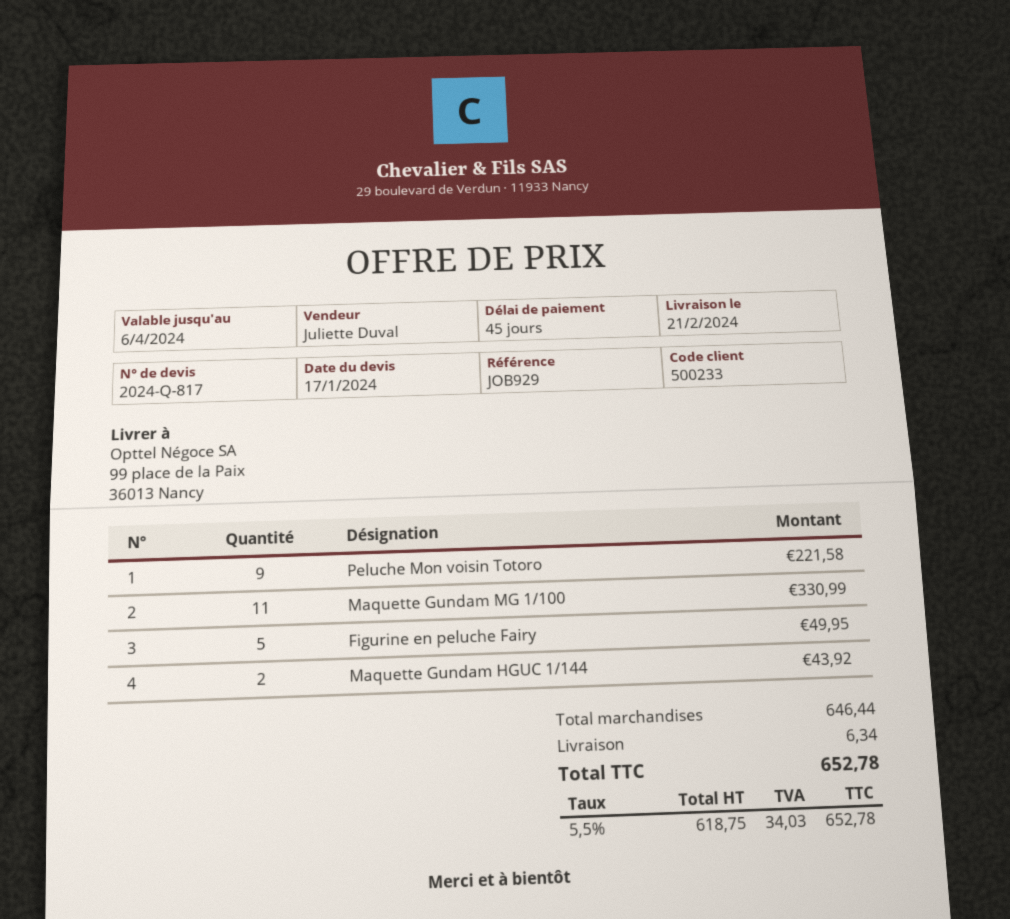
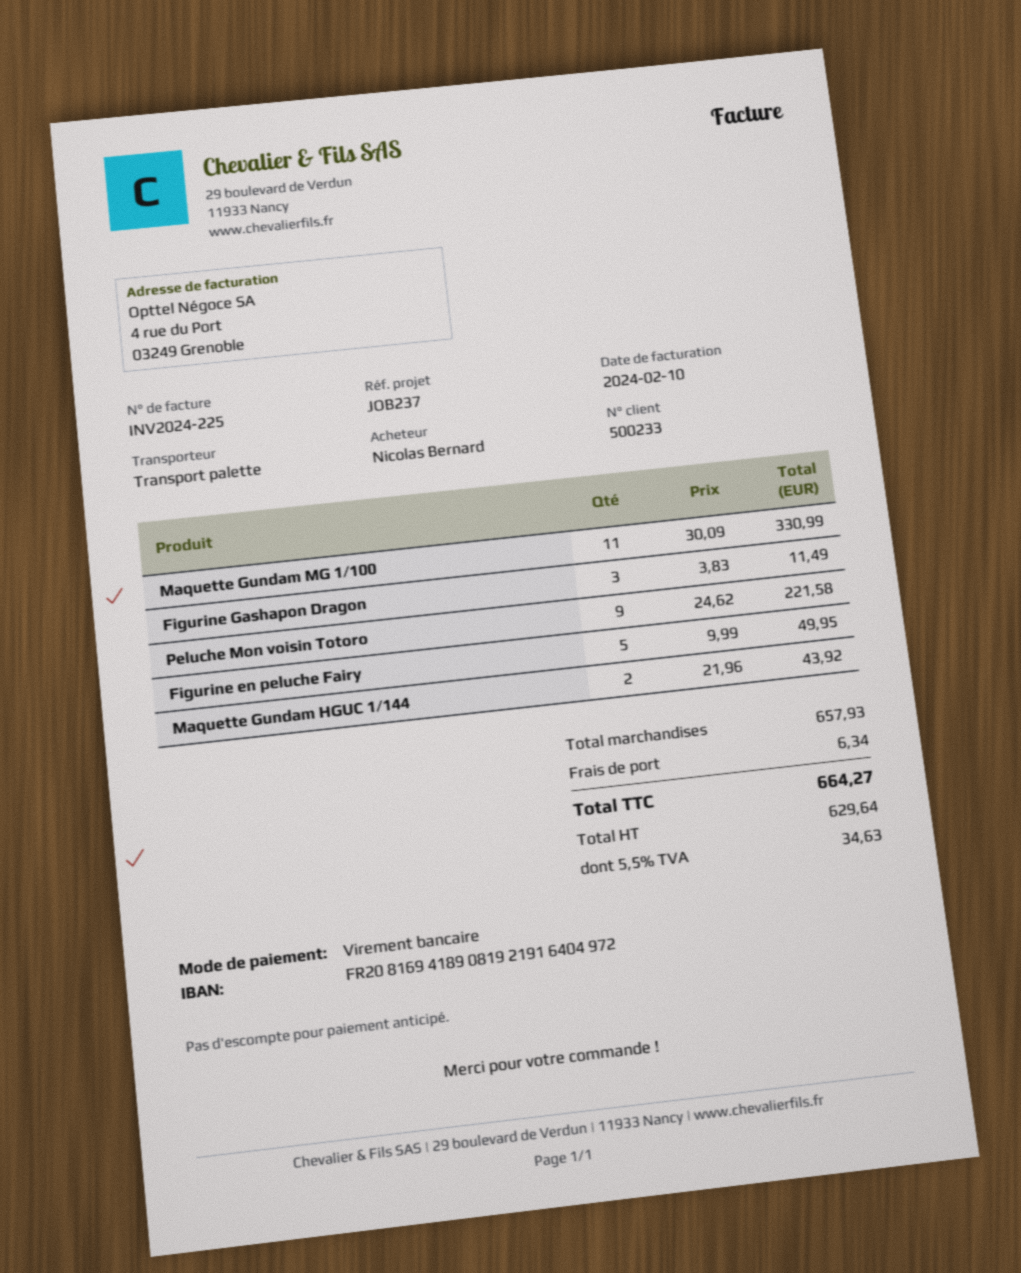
reference: JOB929 -> JOB237
Figurine Gashapon Dragon: none -> 3 for 11.49
subtotal: 646.44 -> 657.93
net: 618.75 -> 629.64
tax: 5.5% = 34.03 -> 5.5% = 34.63
total: 652.78 -> 664.27

